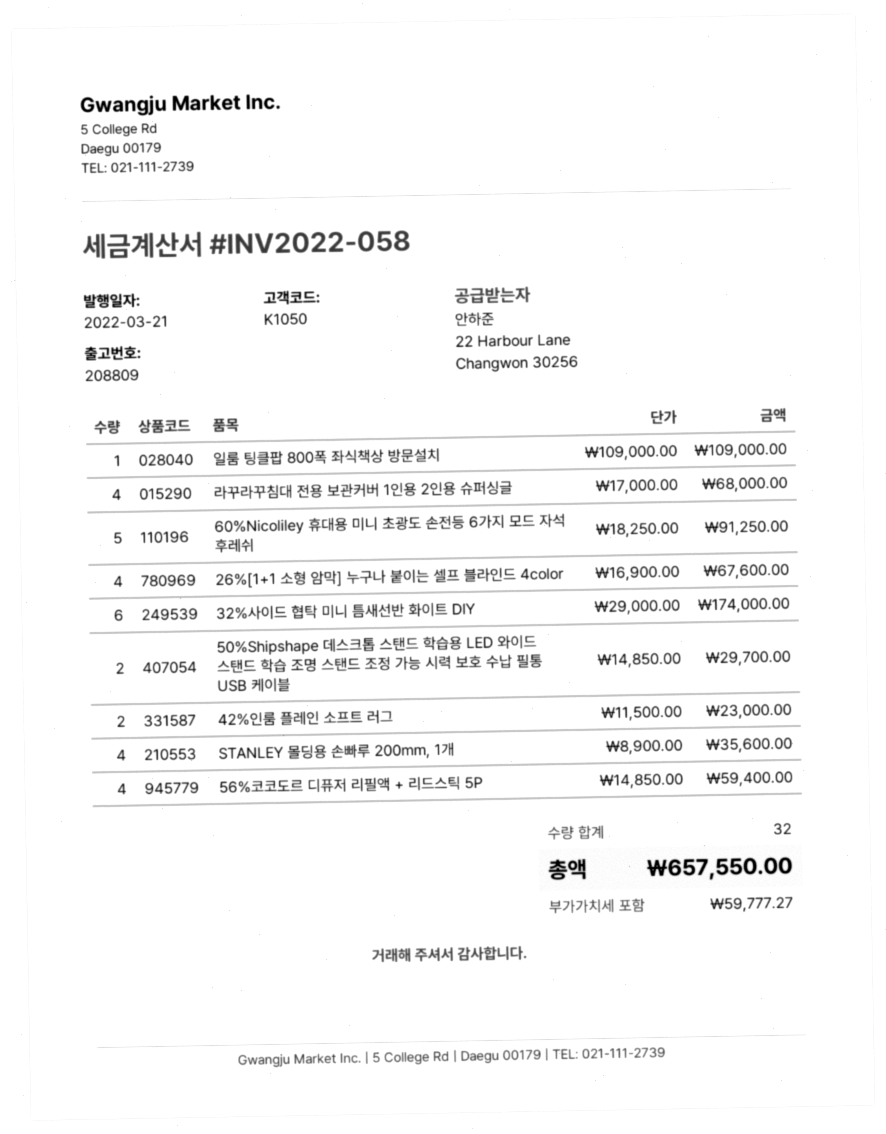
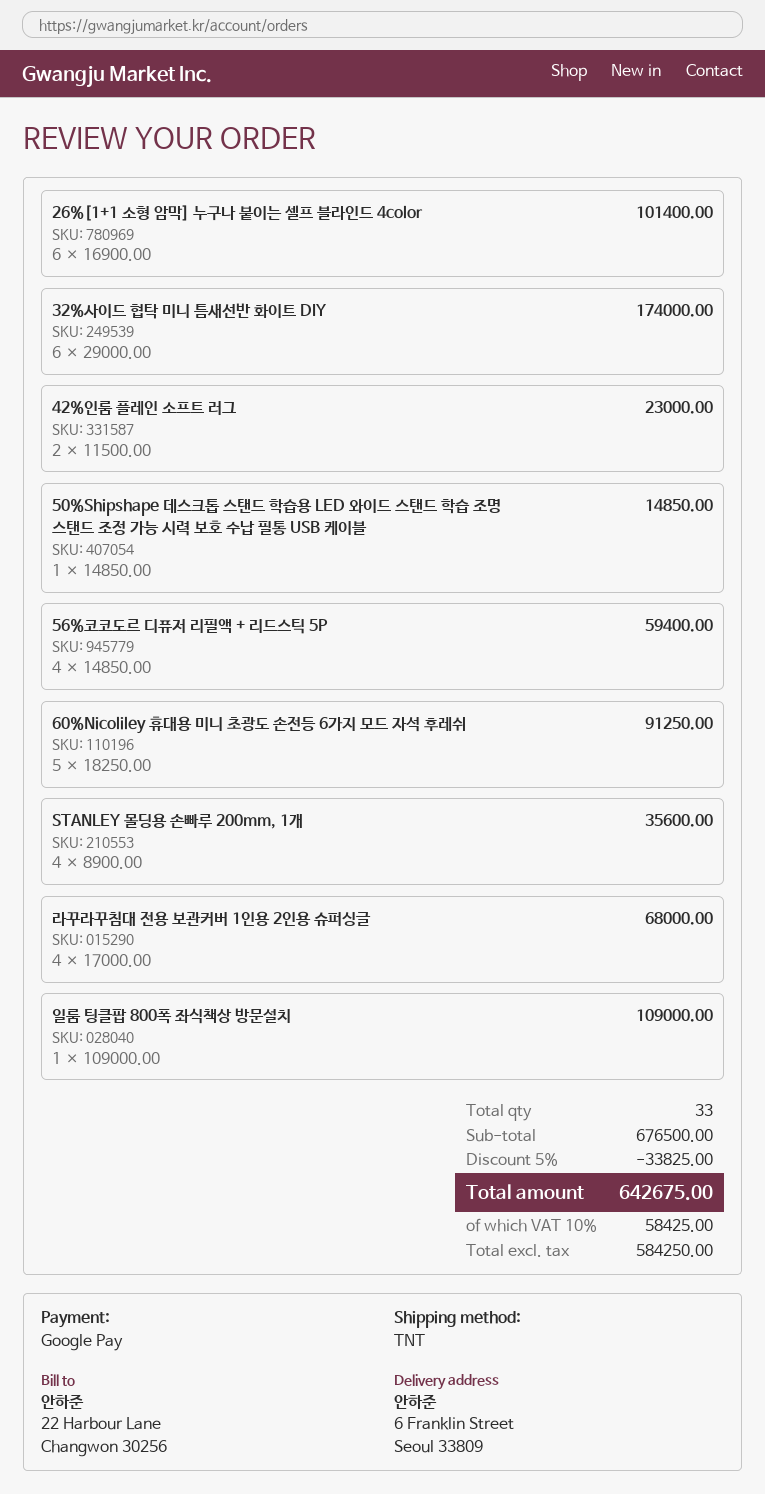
26%[1+1 소형 암막] 누구나 붙이는 셀프 블라인드 4color: 4 x 16900.00 = 67600.00 -> 6 x 16900.00 = 101400.00
50%Shipshape 데스크톱 스탠드 학습용 LED 와이드 스탠드 학습 조명 스탠드 조정 가능 시력 보호 수납 필통 USB 케이블: 2 x 14850.00 = 29700.00 -> 1 x 14850.00 = 14850.00
total quantity: 32 -> 33
discount: none -> 5% = 33825.00
tax: 59777.27 -> 58425.00
total: 657550.00 -> 642675.00

